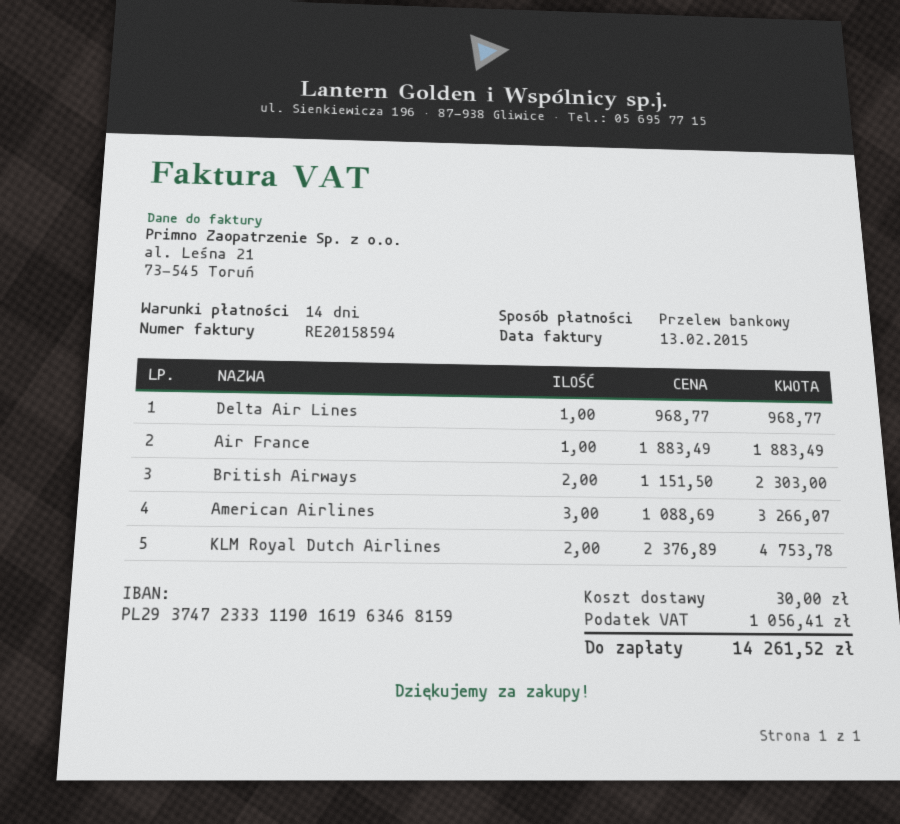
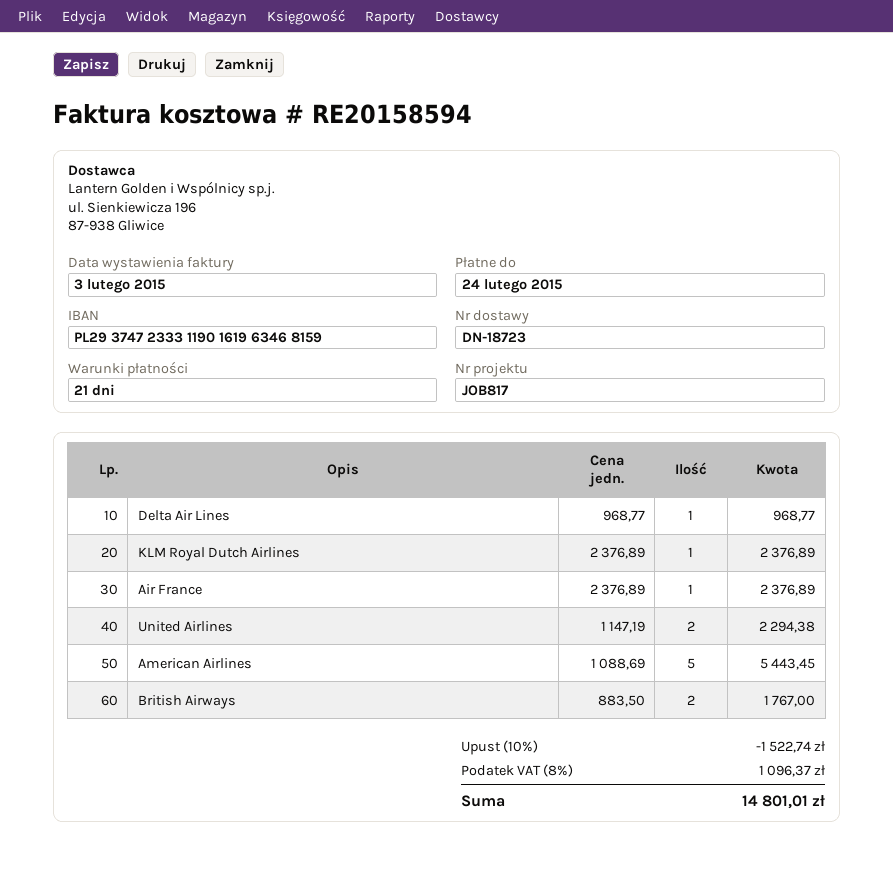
invoice date: 2015-02-13 -> 2015-02-03
payment terms: 14 days -> 21 days
Air France: 1 x 1883.49 = 1883.49 -> 1 x 2376.89 = 2376.89
British Airways: 2 x 1151.50 = 2303.00 -> 2 x 883.50 = 1767.00
American Airlines: 3 x 1088.69 = 3266.07 -> 5 x 1088.69 = 5443.45
KLM Royal Dutch Airlines: 2 x 2376.89 = 4753.78 -> 1 x 2376.89 = 2376.89
United Airlines: none -> 2 x 1147.19 = 2294.38
discount: none -> 10% = 1522.74
shipping: 30.00 -> none
tax: 1056.41 -> 1096.37
total: 14261.52 -> 14801.01

